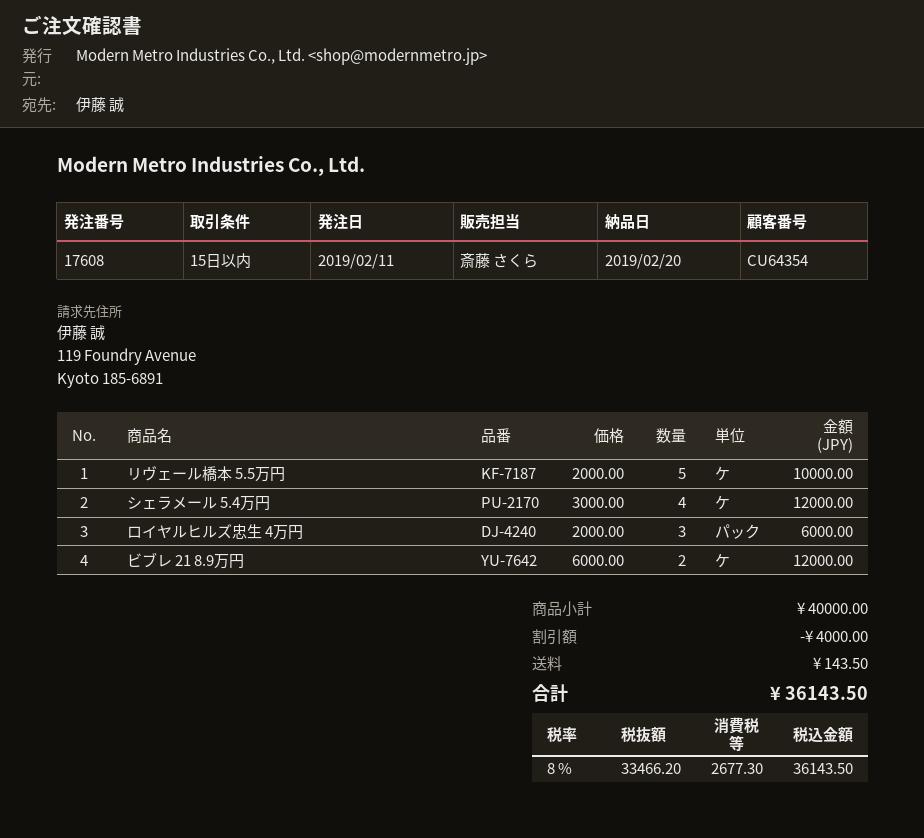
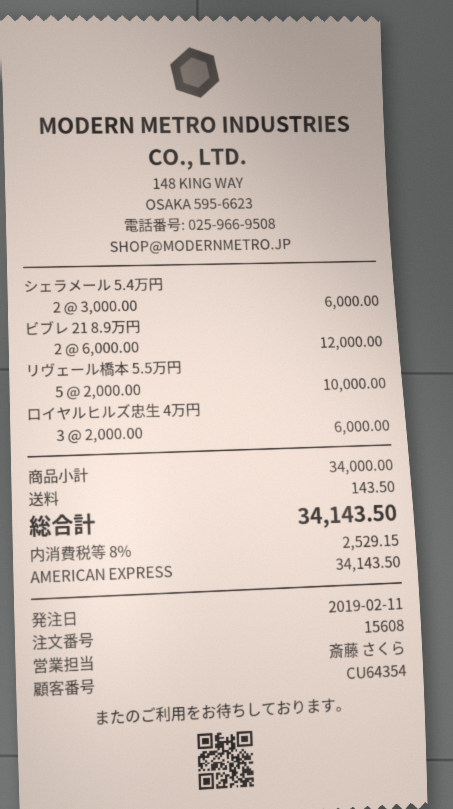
order number: 17608 -> 15608
シェラメール 5.4万円: 4 x 3000.00 = 12000.00 -> 2 x 3000.00 = 6000.00
subtotal: 40000.00 -> 34000.00
discount: 4000.00 -> none
tax: 8% = 2677.30 -> 8% = 2529.15
total: 36143.50 -> 34143.50

